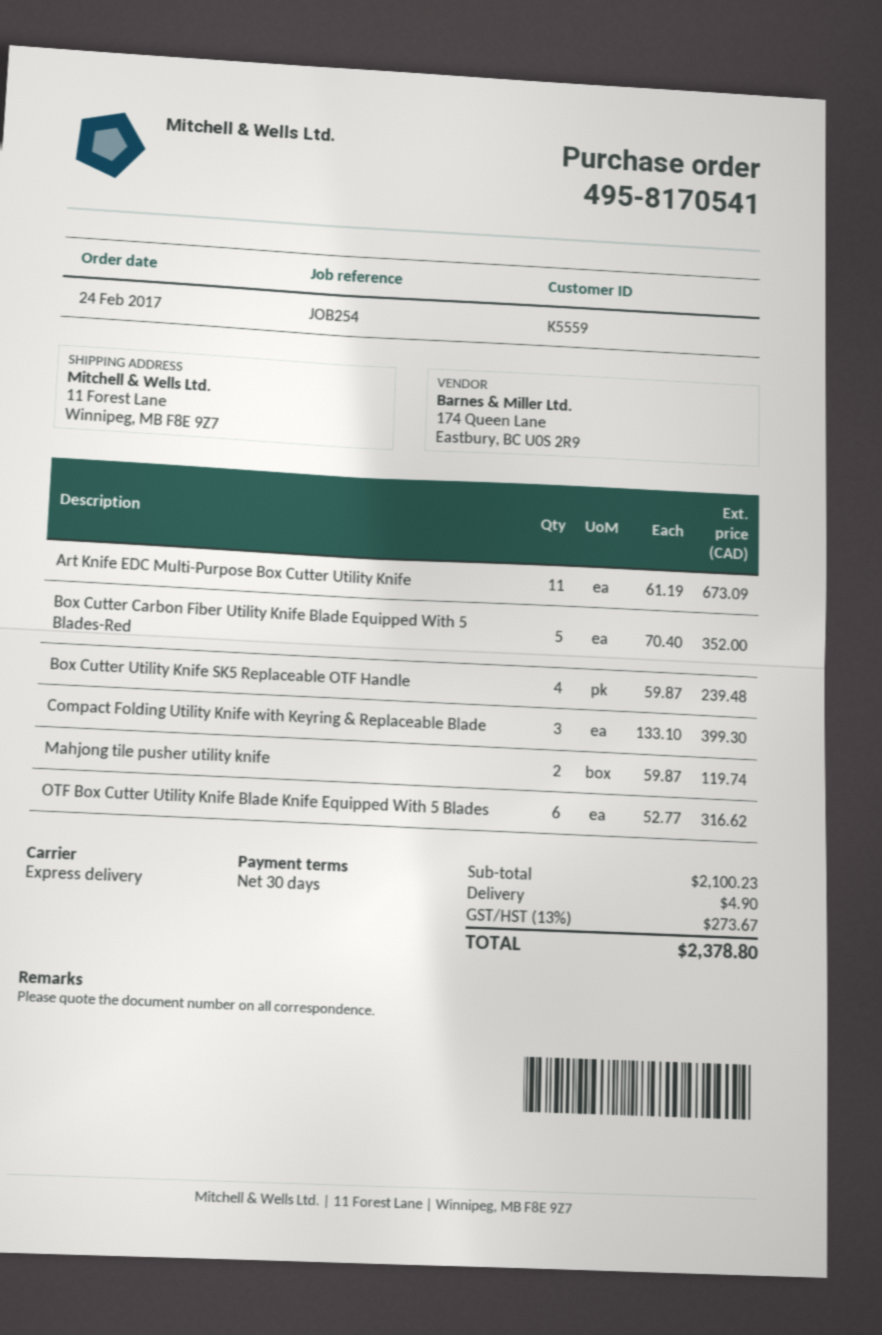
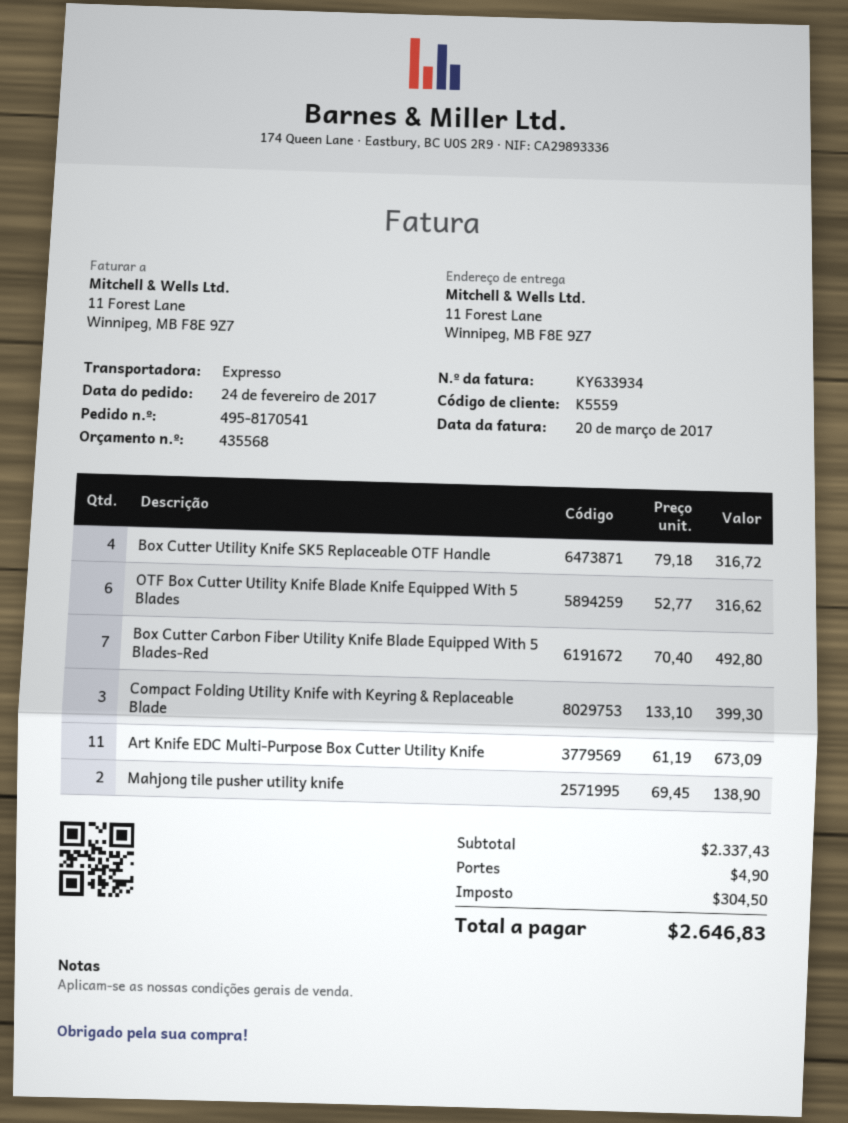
Box Cutter Carbon Fiber Utility Knife Blade Equipped With 5 Blades-Red: 5 x 70.40 = 352.00 -> 7 x 70.40 = 492.80
Box Cutter Utility Knife SK5 Replaceable OTF Handle: 4 x 59.87 = 239.48 -> 4 x 79.18 = 316.72
Mahjong tile pusher utility knife: 2 x 59.87 = 119.74 -> 2 x 69.45 = 138.90
subtotal: 2100.23 -> 2337.43
tax: 273.67 -> 304.50
total: 2378.80 -> 2646.83

